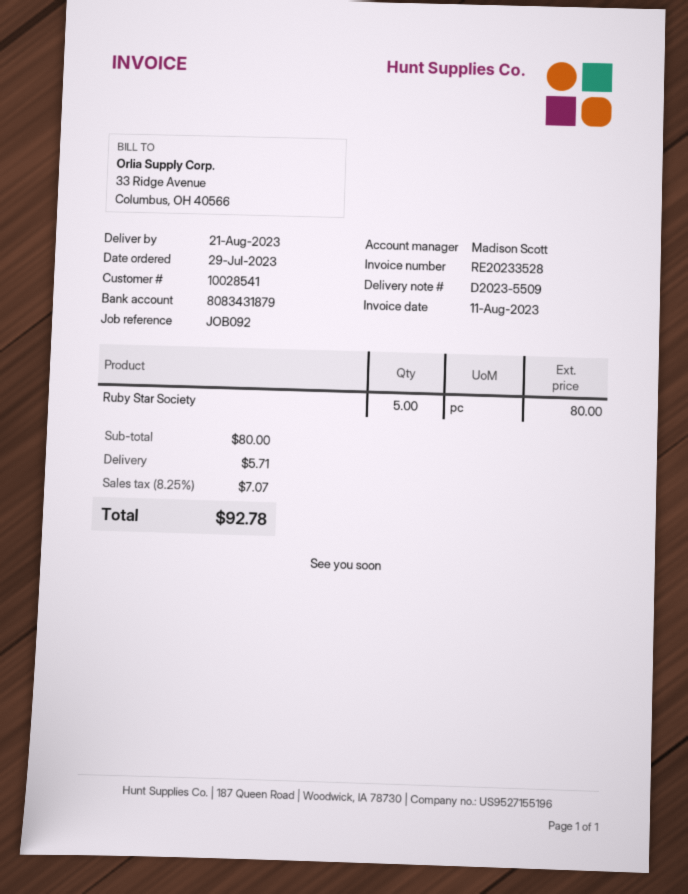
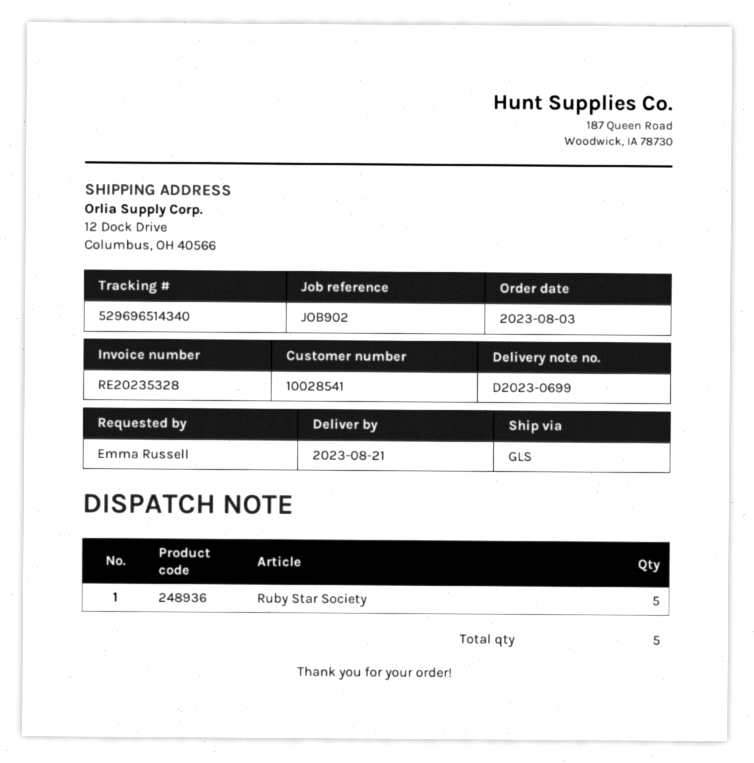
order date: 2023-07-29 -> 2023-08-03
delivery note number: D2023-5509 -> D2023-0699
invoice number: RE20233528 -> RE20235328
reference: JOB092 -> JOB902

